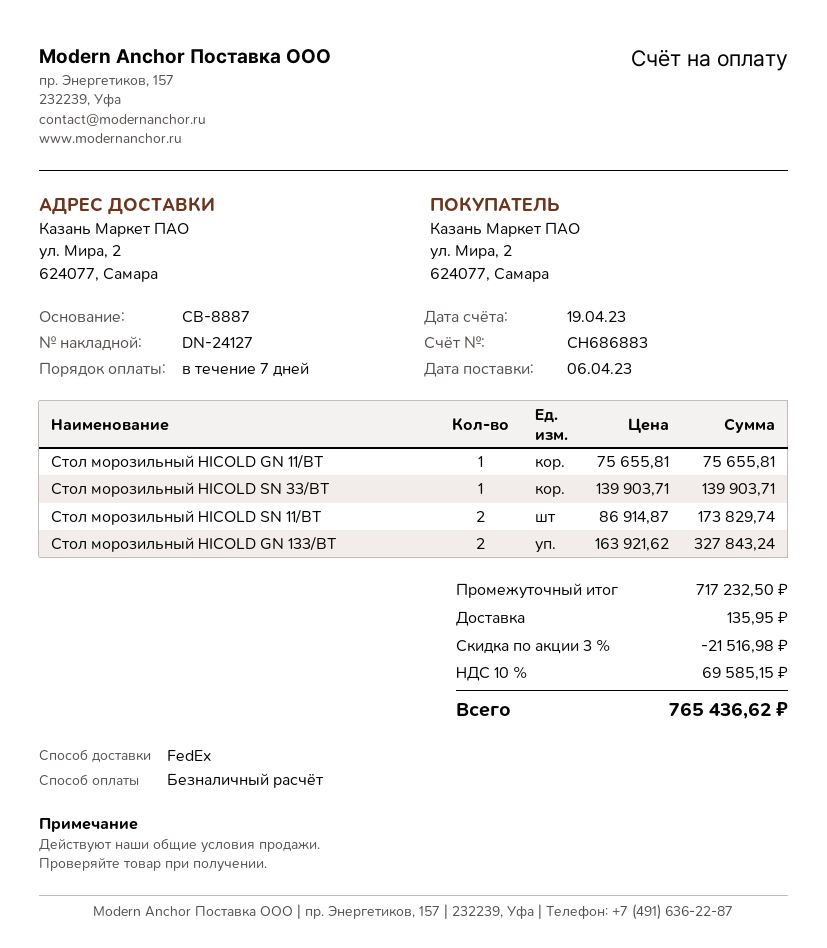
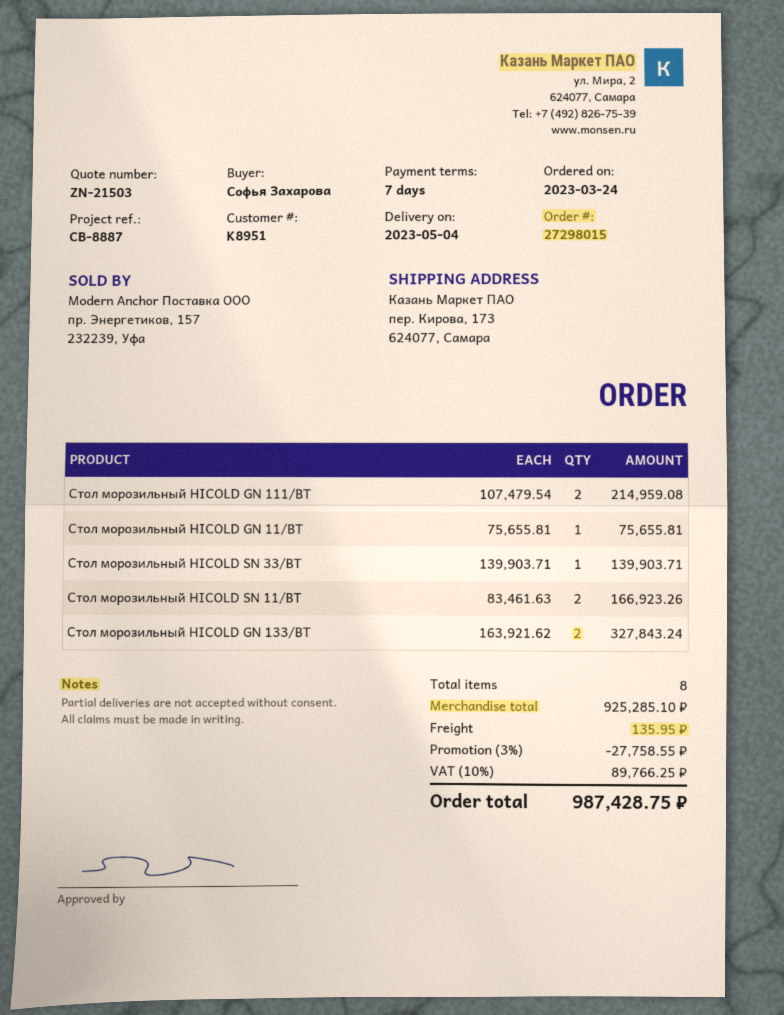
delivery date: 2023-04-06 -> 2023-05-04
ship to: ул. Мира, 2, 624077, Самара -> пер. Кирова, 173, 624077, Самара
Стол морозильный HICOLD SN 11/BT: 2 x 86914.87 = 173829.74 -> 2 x 83461.63 = 166923.26
Стол морозильный HICOLD GN 111/BT: none -> 2 x 107479.54 = 214959.08
subtotal: 717232.50 -> 925285.10
discount: 3% = 21516.98 -> 3% = 27758.55
tax: 10% = 69585.15 -> 10% = 89766.25
total: 765436.62 -> 987428.75

